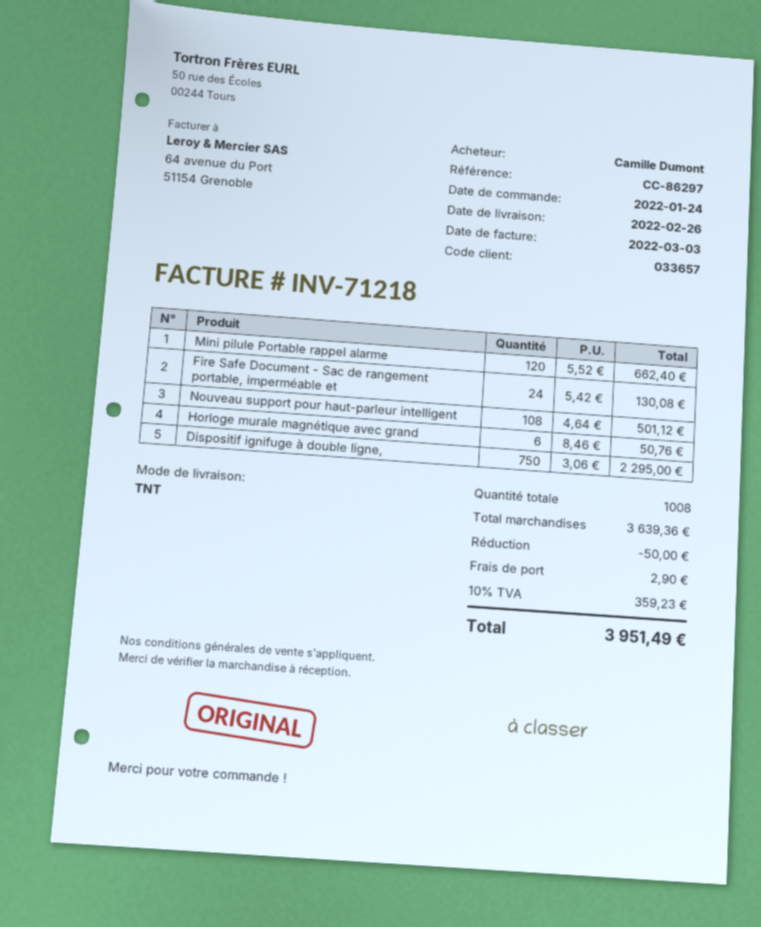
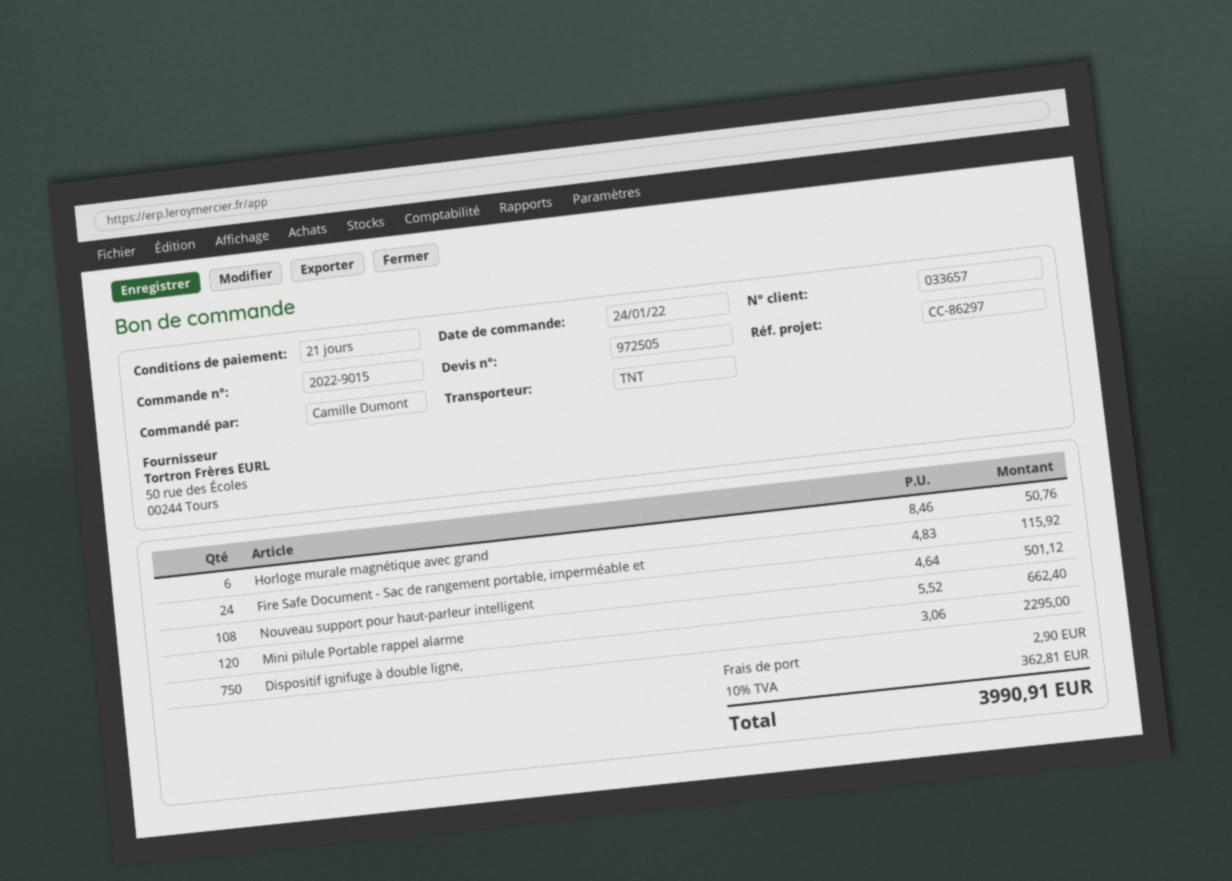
Fire Safe Document - Sac de rangement portable, imperméable et: 24 x 5.42 = 130.08 -> 24 x 4.83 = 115.92
discount: 50.00 -> none
tax: 10% = 359.23 -> 10% = 362.81
total: 3951.49 -> 3990.91

